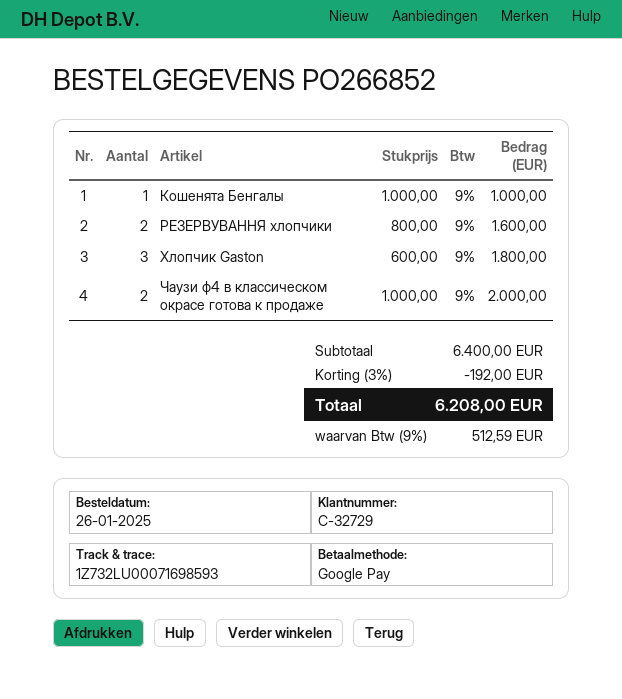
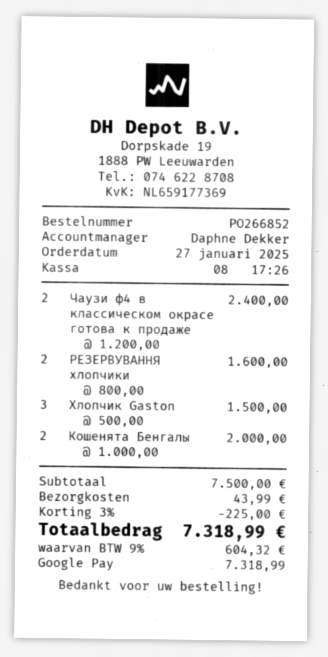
order date: 2025-01-26 -> 2025-01-27
Кошенята Бенгалы: 1 x 1000.00 = 1000.00 -> 2 x 1000.00 = 2000.00
Хлопчик Gaston: 3 x 600.00 = 1800.00 -> 3 x 500.00 = 1500.00
Чаузи ф4 в классическом окрасе готова к продаже: 2 x 1000.00 = 2000.00 -> 2 x 1200.00 = 2400.00
subtotal: 6400.00 -> 7500.00
discount: 3% = 192.00 -> 3% = 225.00
shipping: none -> 43.99
tax: 9% = 512.59 -> 9% = 604.32
total: 6208.00 -> 7318.99

